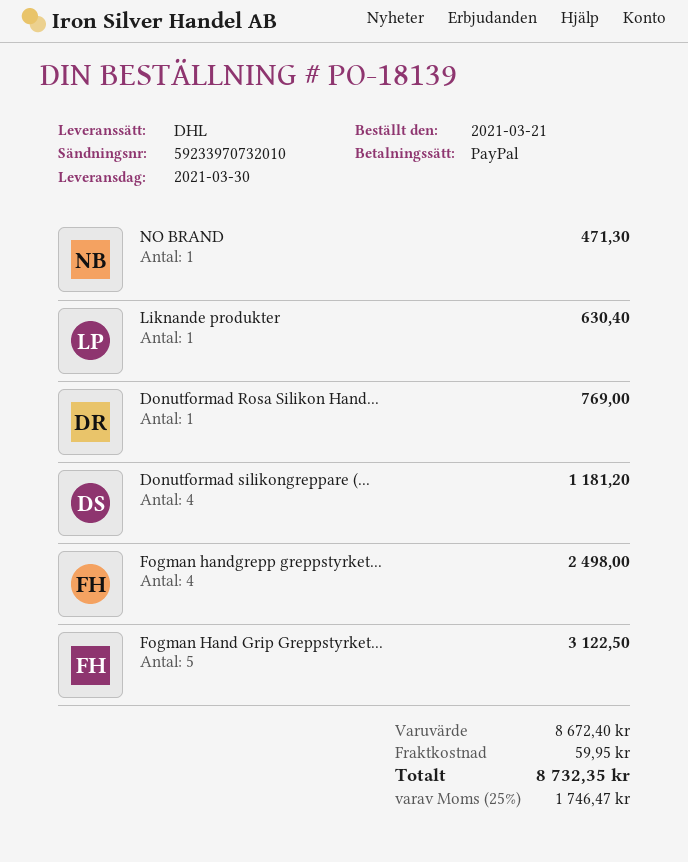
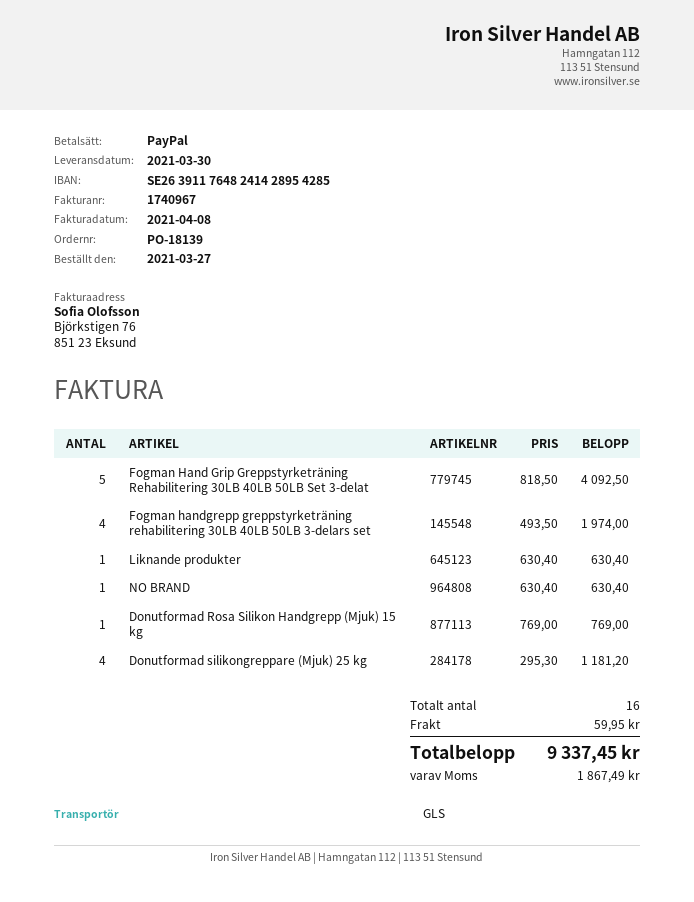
order date: 2021-03-21 -> 2021-03-27
shipping method: DHL -> GLS
NO BRAND: 1 for 471.30 -> 1 for 630.40
Fogman handgrepp greppstyrket...: 4 for 2498.00 -> 4 for 1974.00
Fogman Hand Grip Greppstyrket...: 5 for 3122.50 -> 5 for 4092.50
tax: 1746.47 -> 1867.49
total: 8732.35 -> 9337.45

